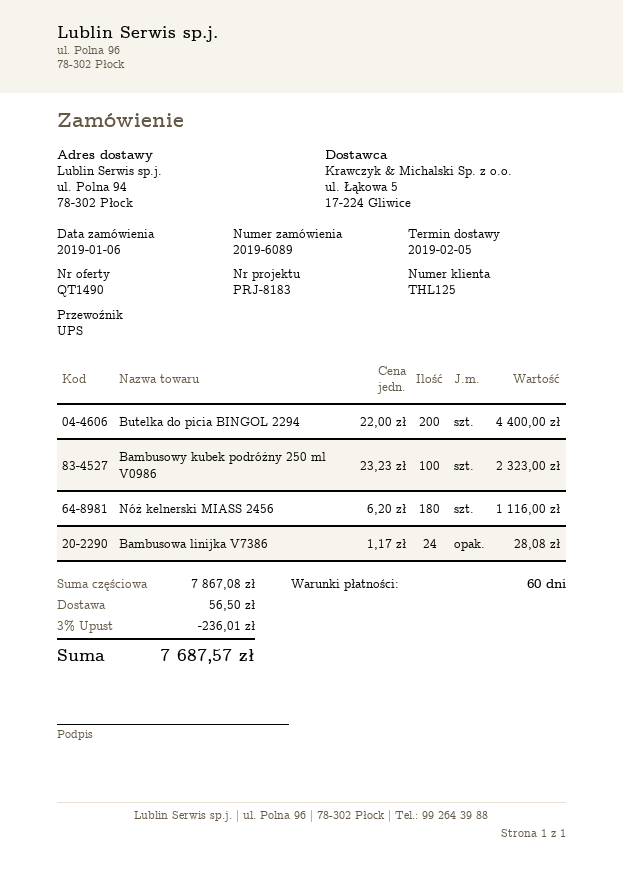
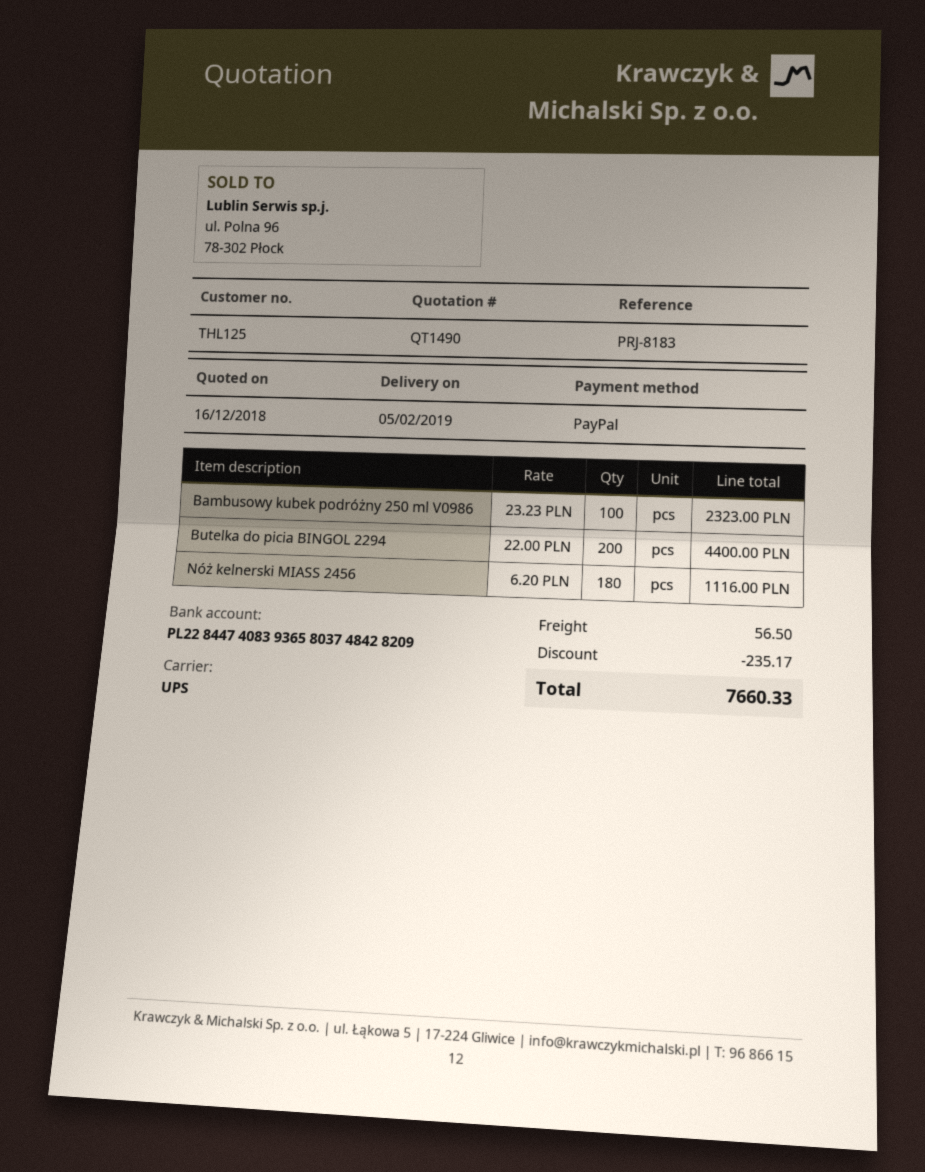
Bambusowa linijka V7386: 24 x 1.17 = 28.08 -> none
discount: 236.01 -> 235.17
total: 7687.57 -> 7660.33

